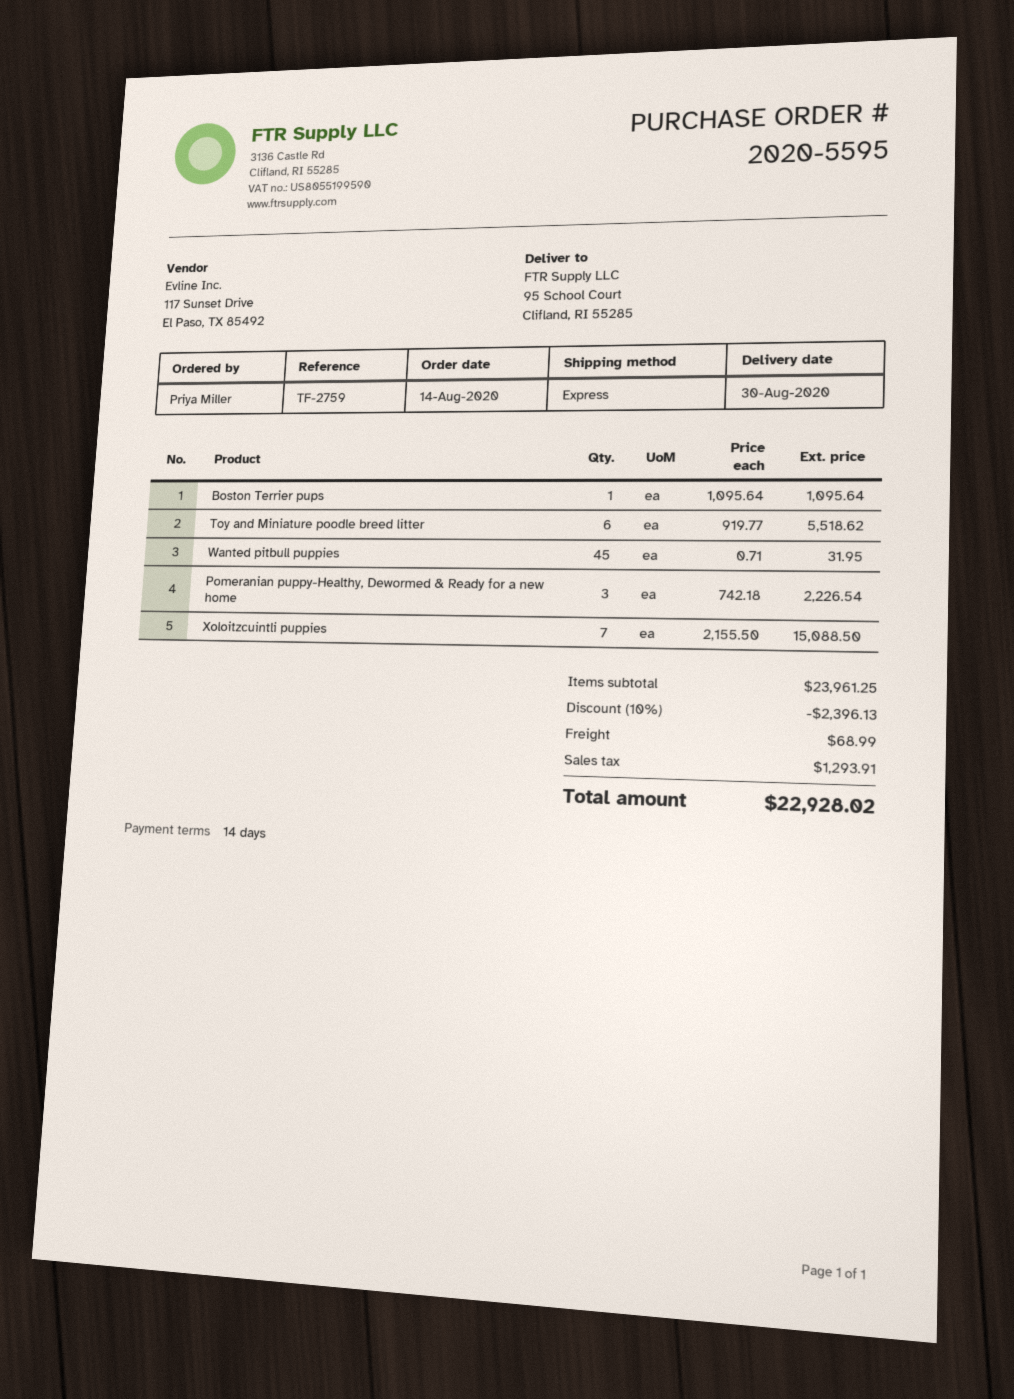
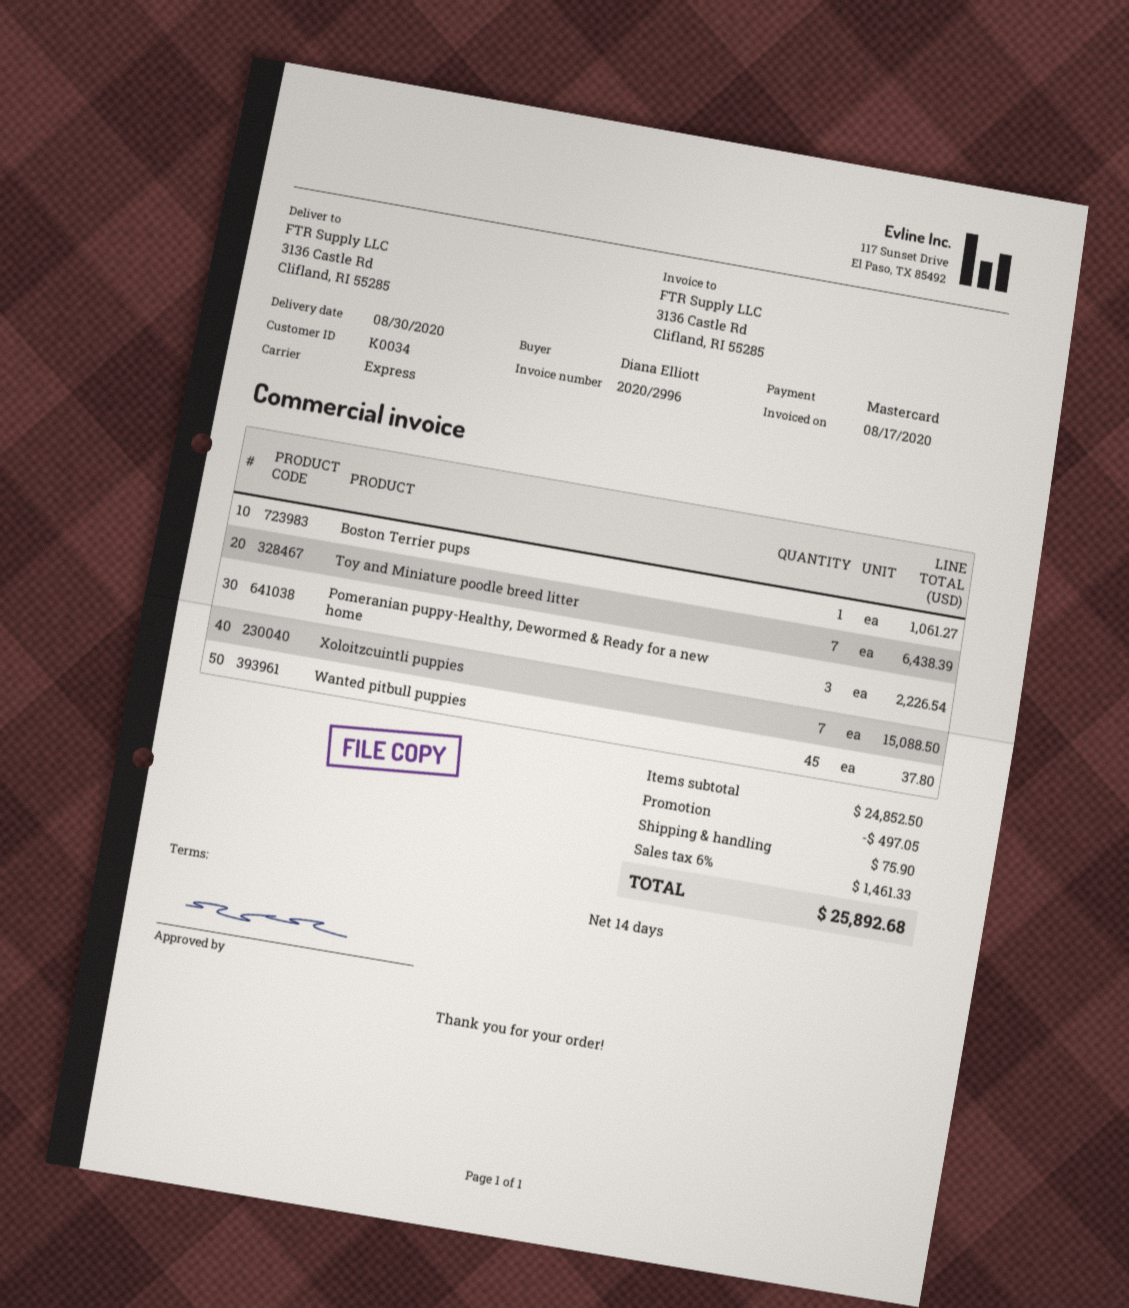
ordered by: Priya Miller -> Diana Elliott
ship to: 95 School Court, Clifland, RI 55285 -> 3136 Castle Rd, Clifland, RI 55285
Boston Terrier pups: 1 for 1095.64 -> 1 for 1061.27
Toy and Miniature poodle breed litter: 6 for 5518.62 -> 7 for 6438.39
Wanted pitbull puppies: 45 for 31.95 -> 45 for 37.80
subtotal: 23961.25 -> 24852.50
discount: 2396.13 -> 497.05
shipping: 68.99 -> 75.90
tax: 1293.91 -> 1461.33
total: 22928.02 -> 25892.68

